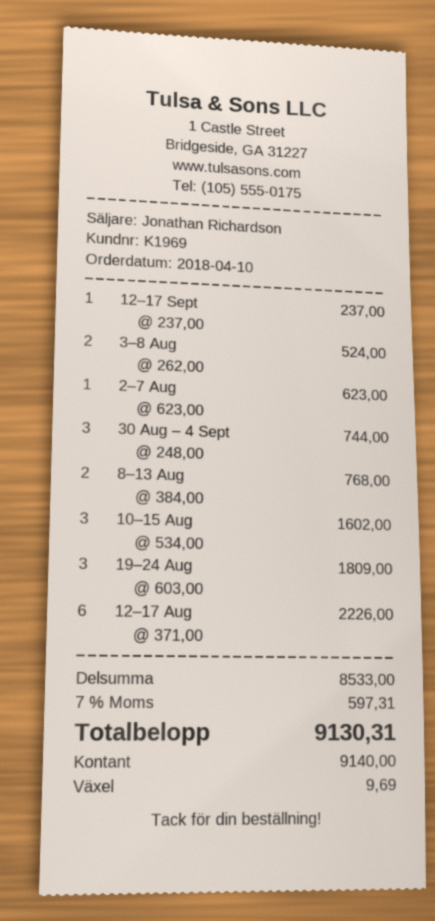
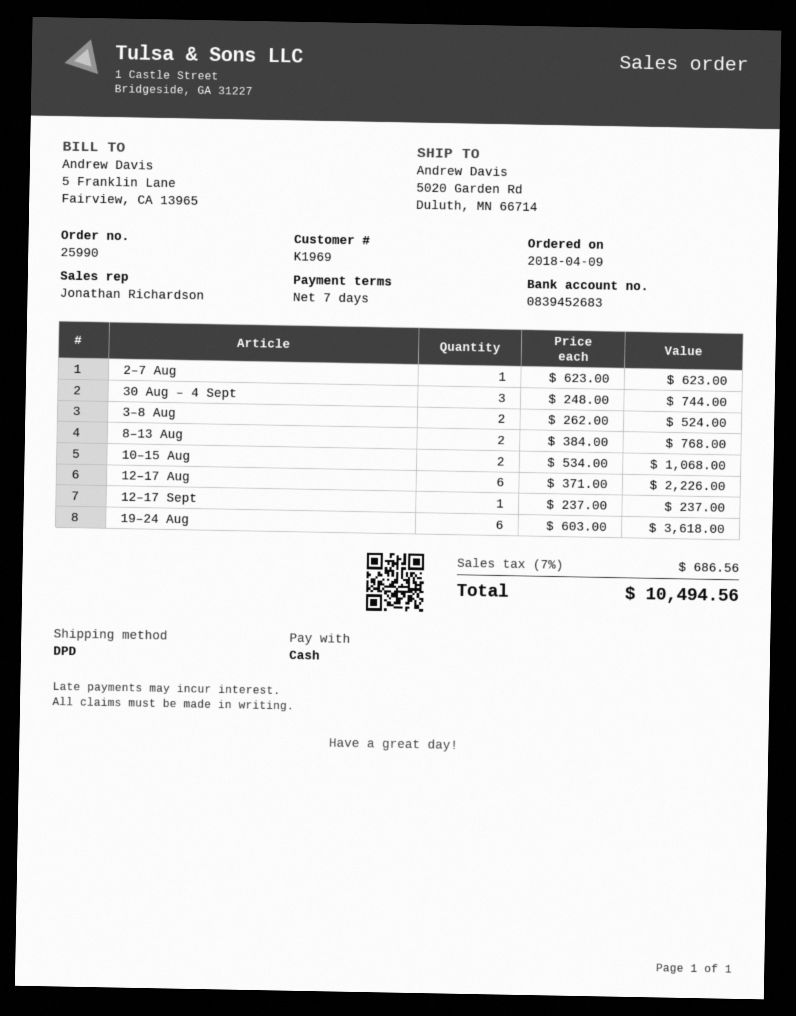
order date: 2018-04-10 -> 2018-04-09
10–15 Aug: 3 x 534.00 = 1602.00 -> 2 x 534.00 = 1068.00
19–24 Aug: 3 x 603.00 = 1809.00 -> 6 x 603.00 = 3618.00
tax: 7% = 597.31 -> 7% = 686.56
total: 9130.31 -> 10494.56

